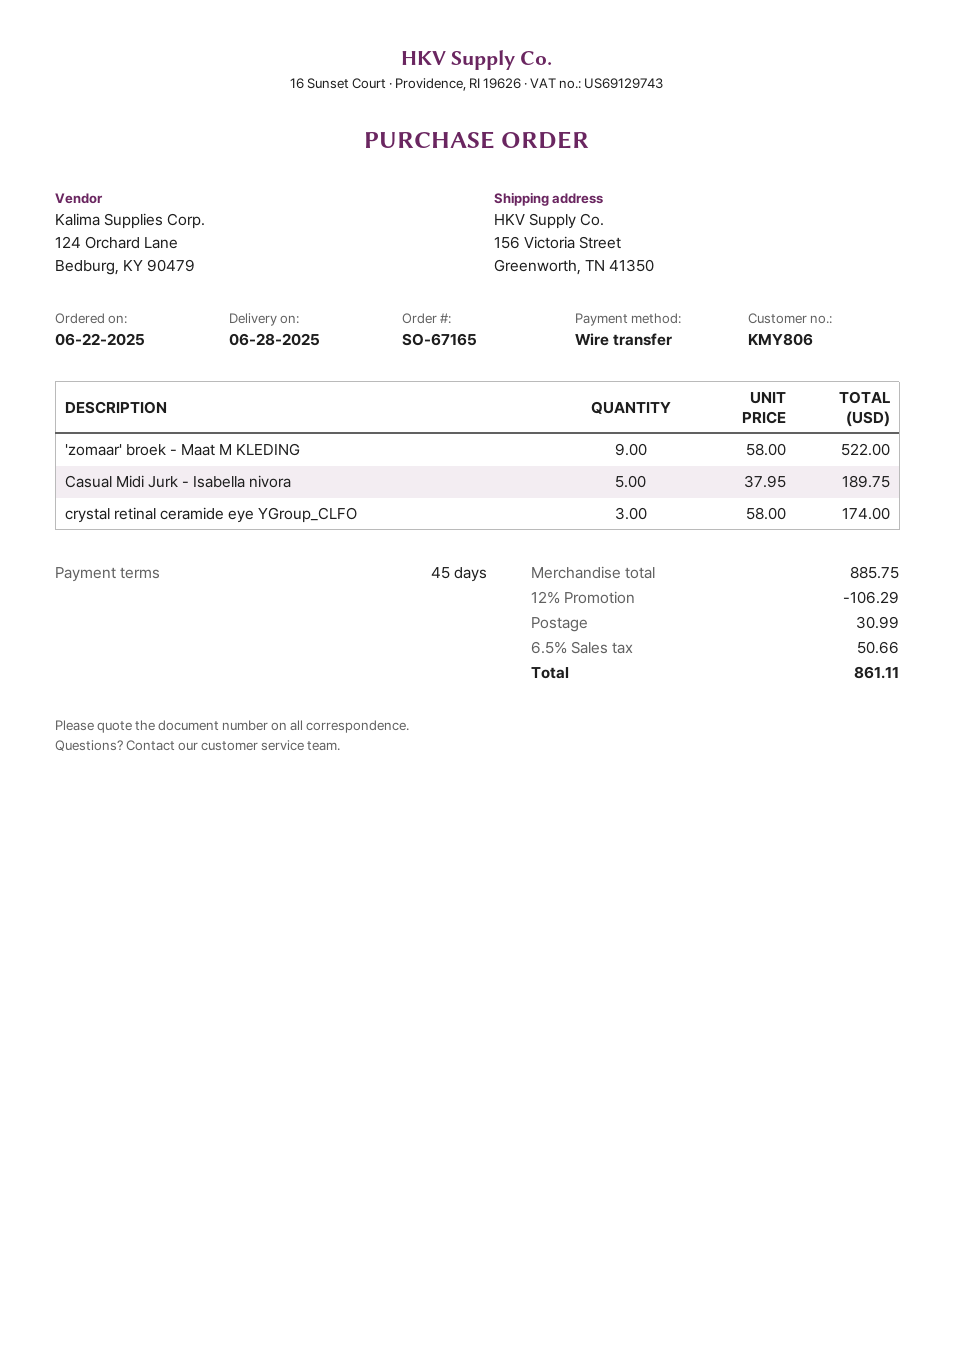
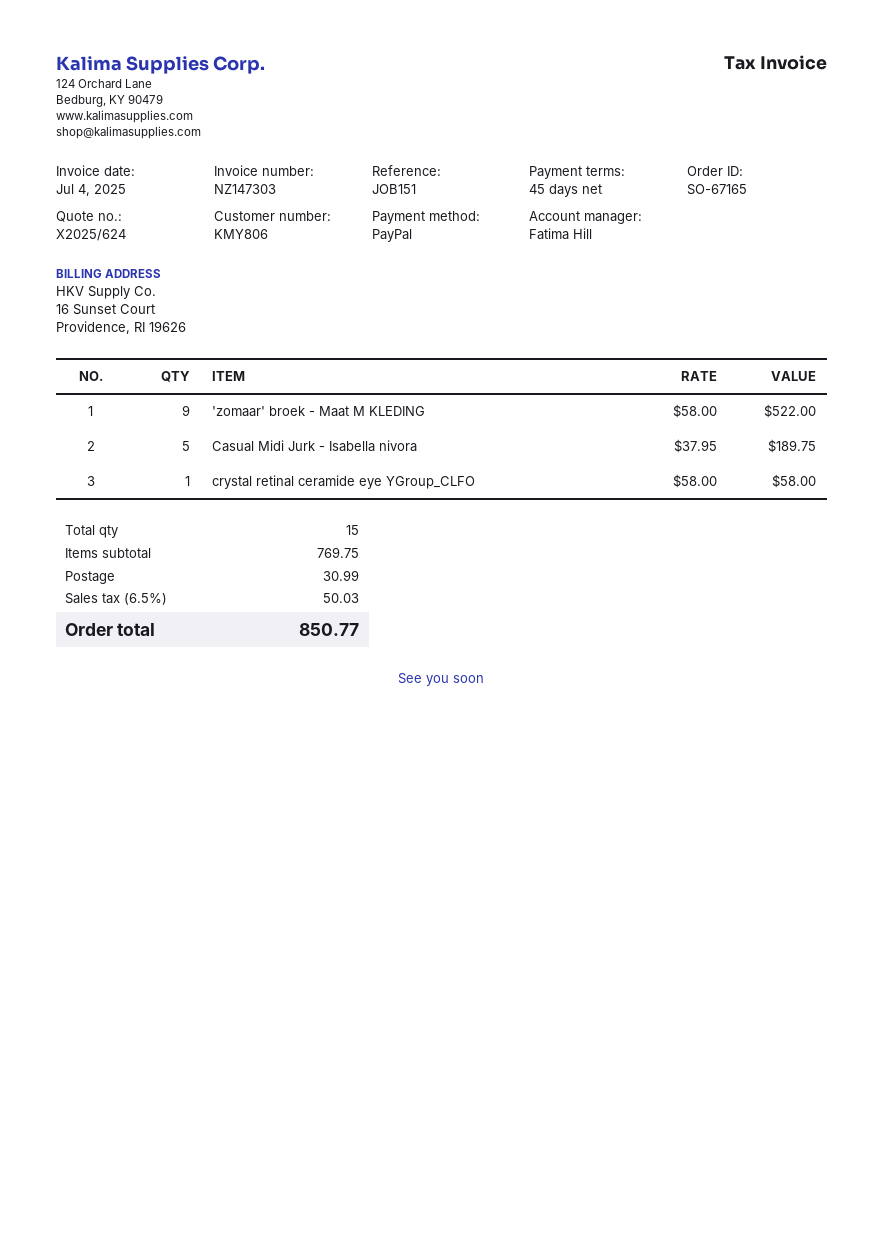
payment method: bank transfer -> PayPal
crystal retinal ceramide eye YGroup_CLFO: 3 x 58.00 = 174.00 -> 1 x 58.00 = 58.00
subtotal: 885.75 -> 769.75
discount: 12% = 106.29 -> none
tax: 6.5% = 50.66 -> 6.5% = 50.03
total: 861.11 -> 850.77

